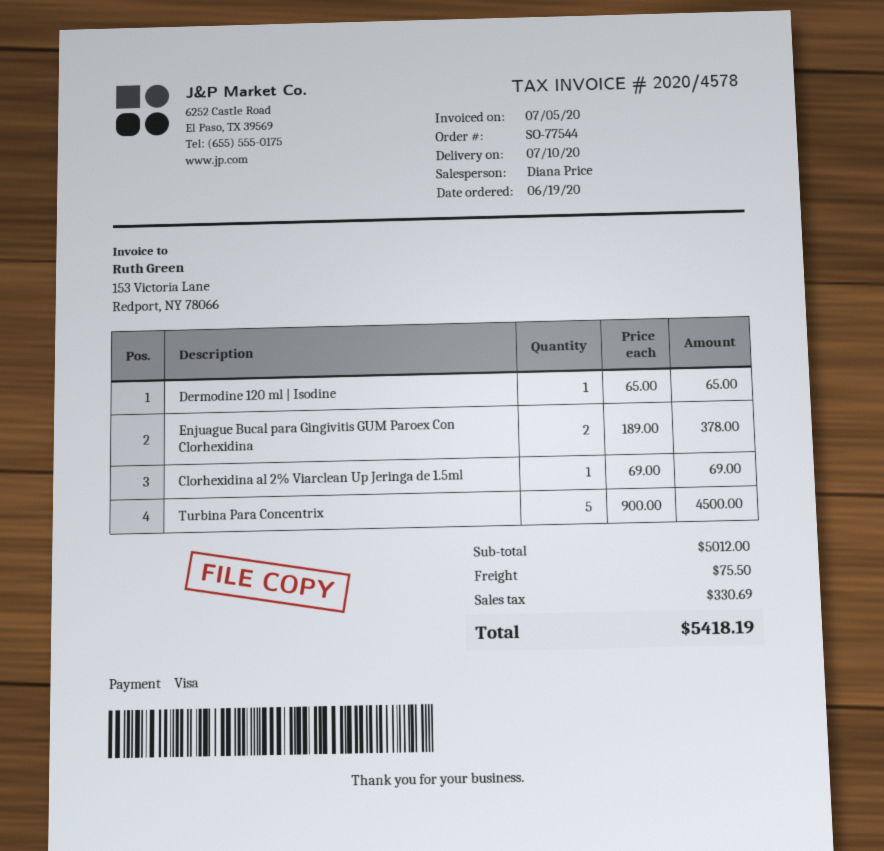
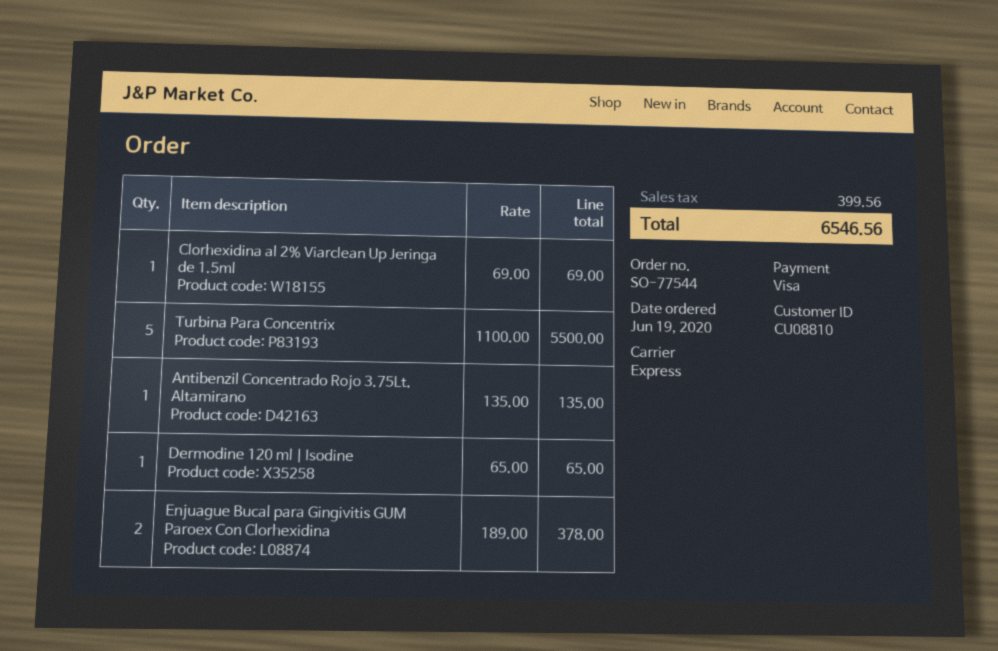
Turbina Para Concentrix: 5 x 900.00 = 4500.00 -> 5 x 1100.00 = 5500.00
Antibenzil Concentrado Rojo 3.75Lt. Altamirano: none -> 1 x 135.00 = 135.00
shipping: 75.50 -> none
tax: 330.69 -> 399.56
total: 5418.19 -> 6546.56

